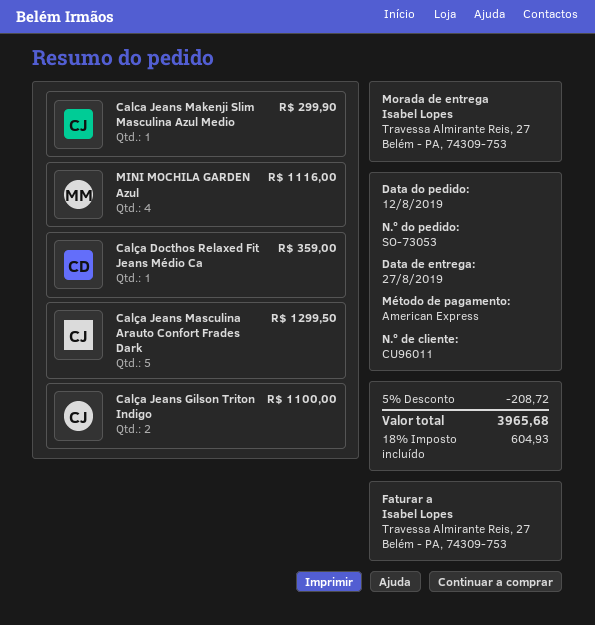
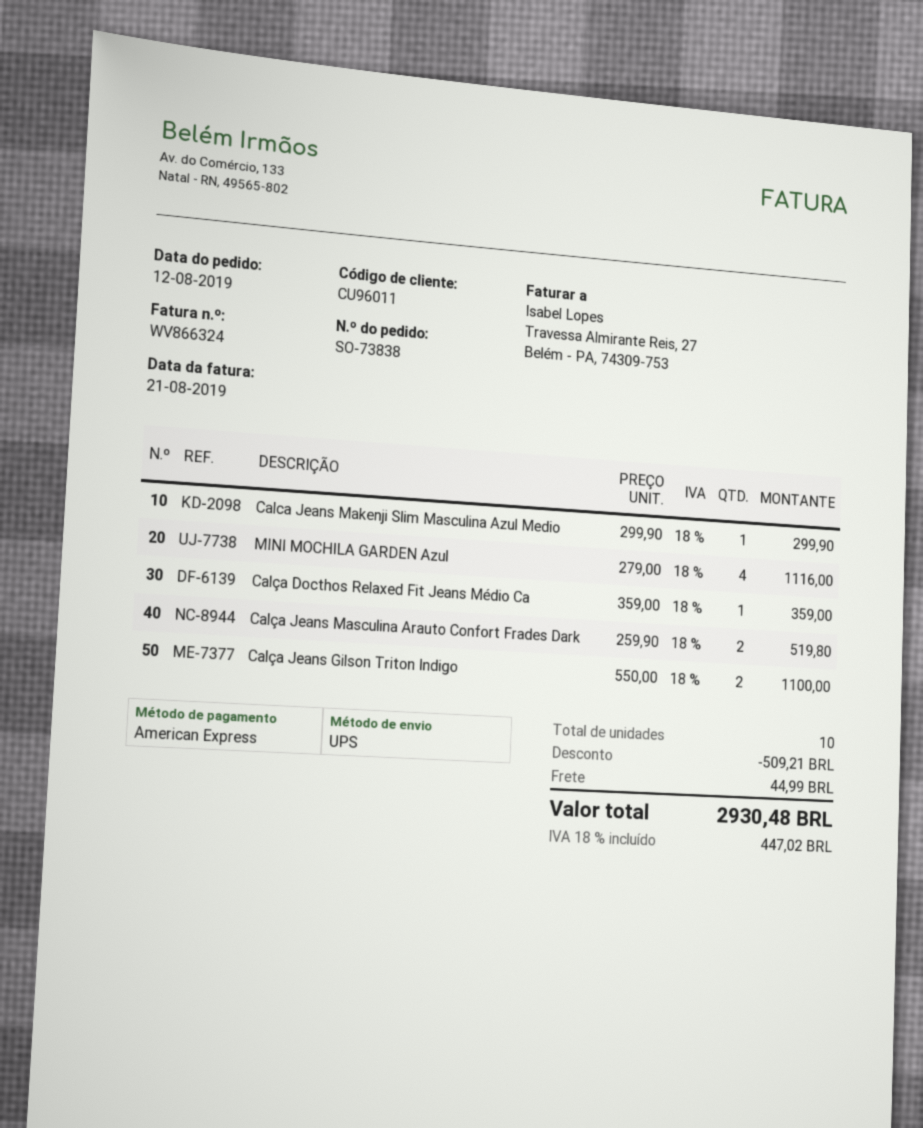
order number: SO-73053 -> SO-73838
Calça Jeans Masculina Arauto Confort Frades Dark: 5 for 1299.50 -> 2 for 519.80
discount: 208.72 -> 509.21
shipping: none -> 44.99
tax: 18% = 604.93 -> 18% = 447.02
total: 3965.68 -> 2930.48

